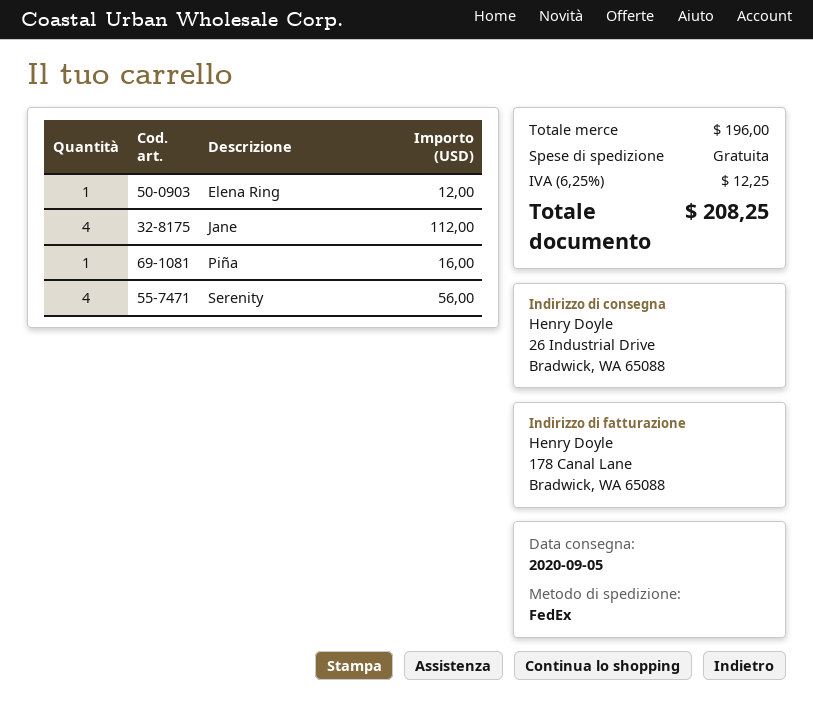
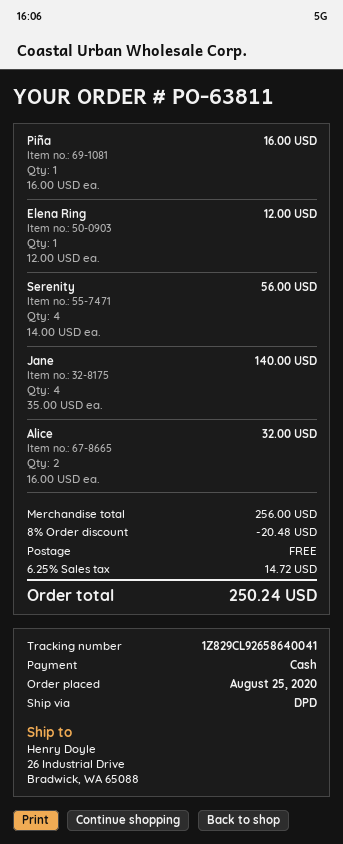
shipping method: FedEx -> DPD
Jane: 4 for 112.00 -> 4 for 140.00
Alice: none -> 2 for 32.00
subtotal: 196.00 -> 256.00
discount: none -> 8% = 20.48
tax: 6.25% = 12.25 -> 6.25% = 14.72
total: 208.25 -> 250.24

